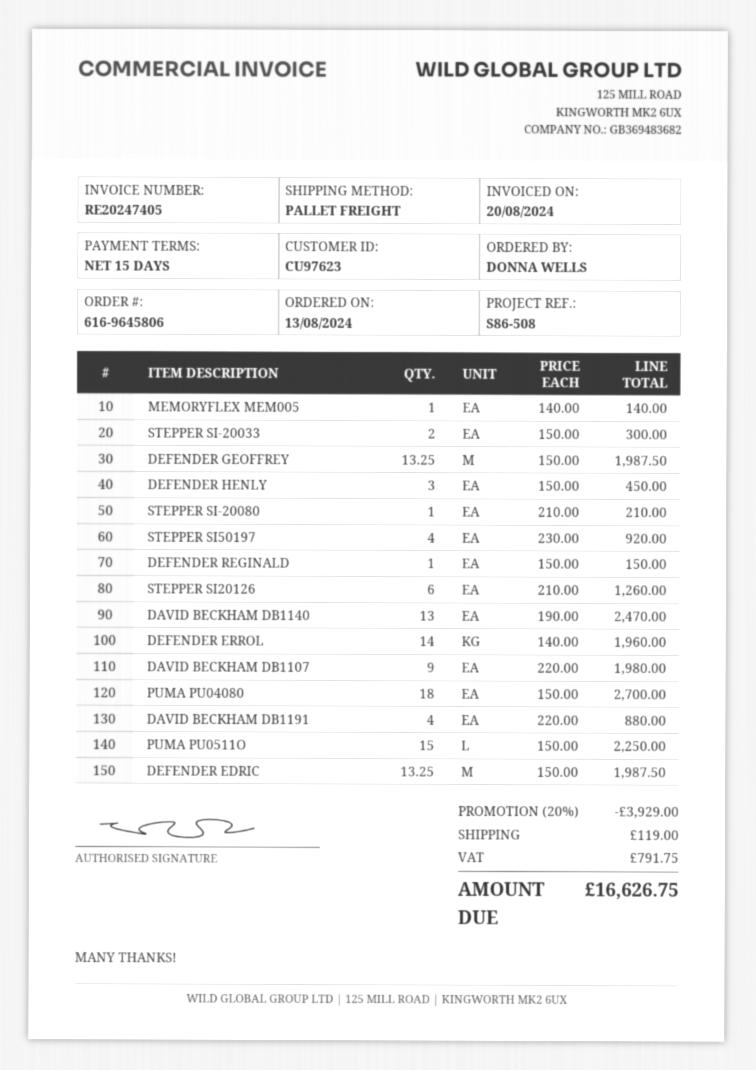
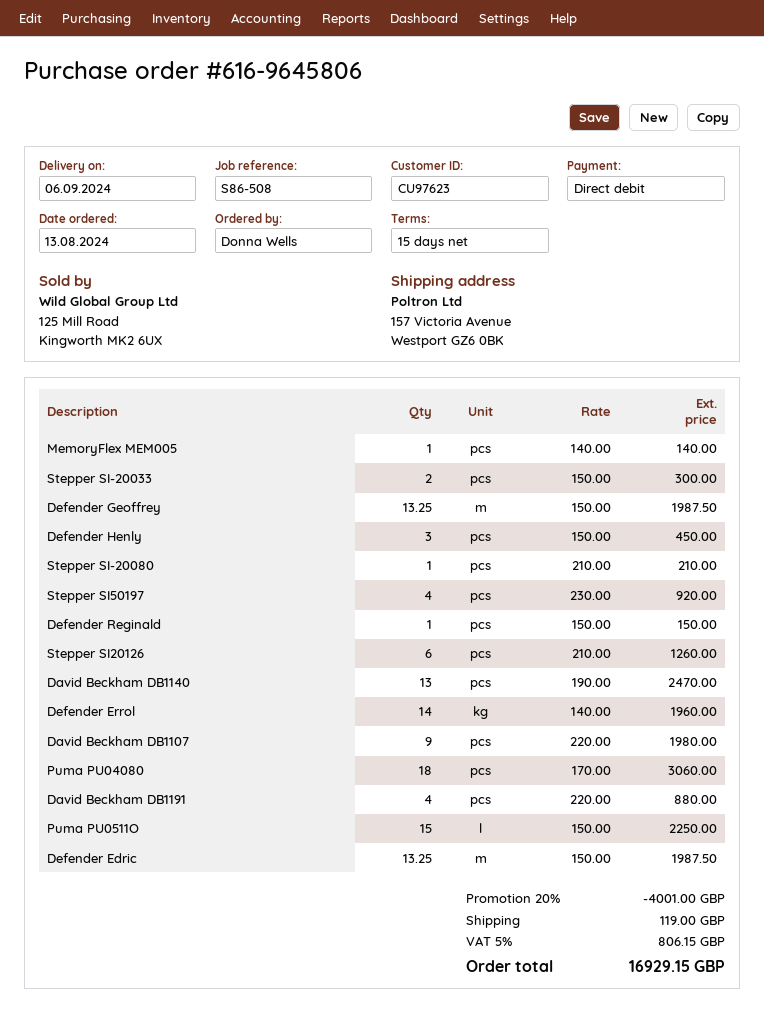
PUMA PU04080: 18 x 150.00 = 2700.00 -> 18 x 170.00 = 3060.00
discount: 20% = 3929.00 -> 20% = 4001.00
tax: 791.75 -> 806.15
total: 16626.75 -> 16929.15

